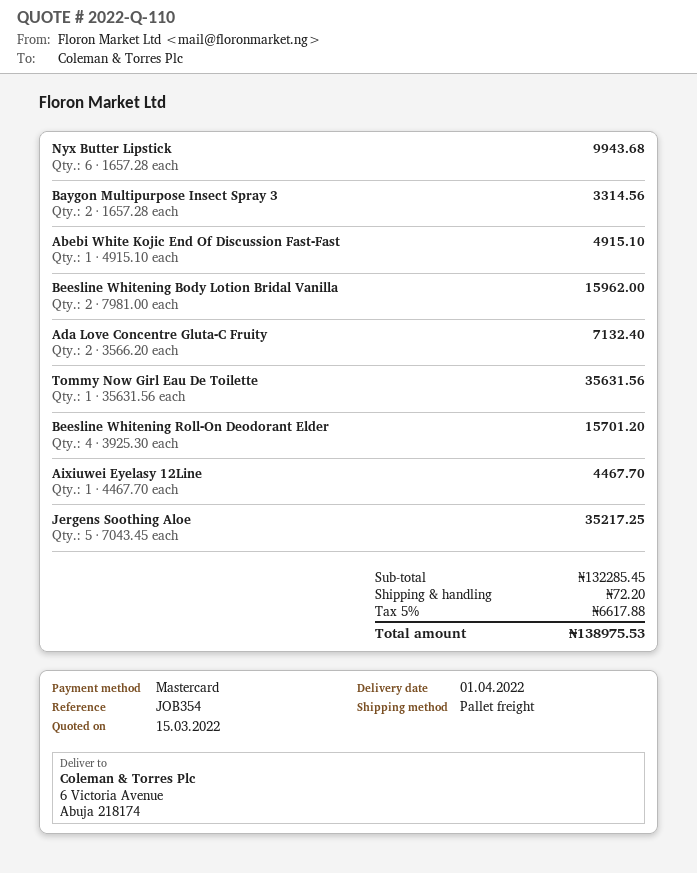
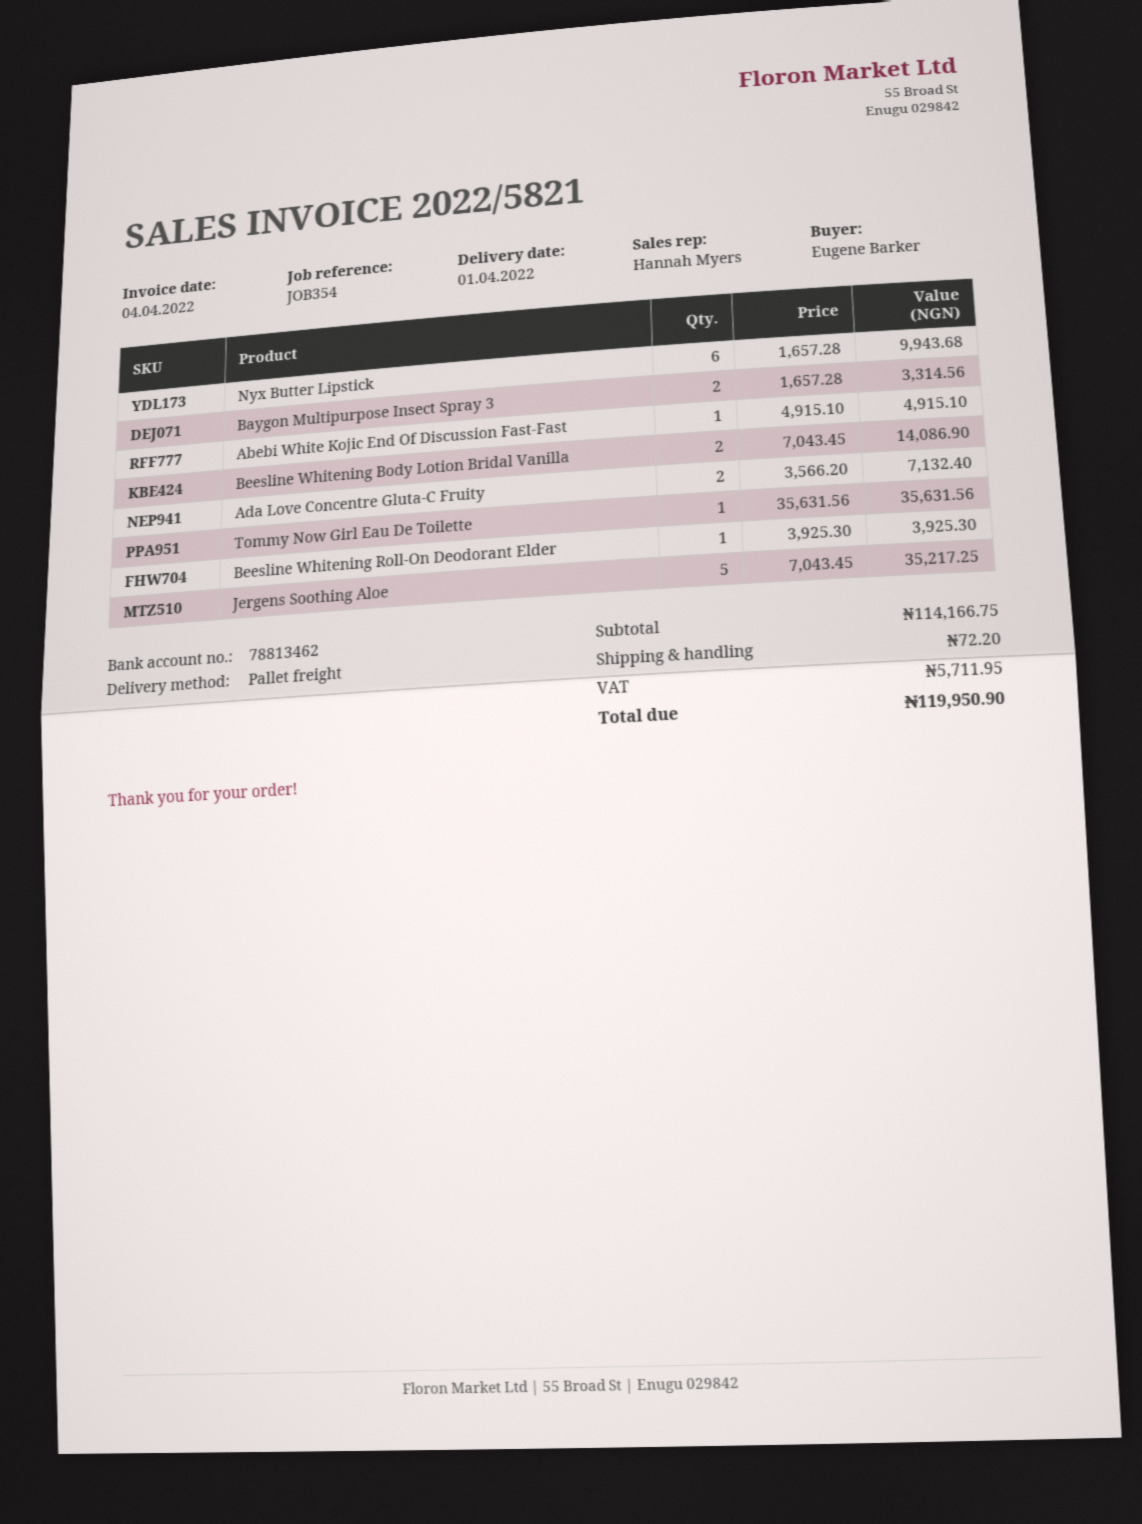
Beesline Whitening Body Lotion Bridal Vanilla: 2 x 7981.00 = 15962.00 -> 2 x 7043.45 = 14086.90
Beesline Whitening Roll-On Deodorant Elder: 4 x 3925.30 = 15701.20 -> 1 x 3925.30 = 3925.30
Aixiuwei Eyelasy 12Line: 1 x 4467.70 = 4467.70 -> none
subtotal: 132285.45 -> 114166.75
tax: 6617.88 -> 5711.95
total: 138975.53 -> 119950.90

